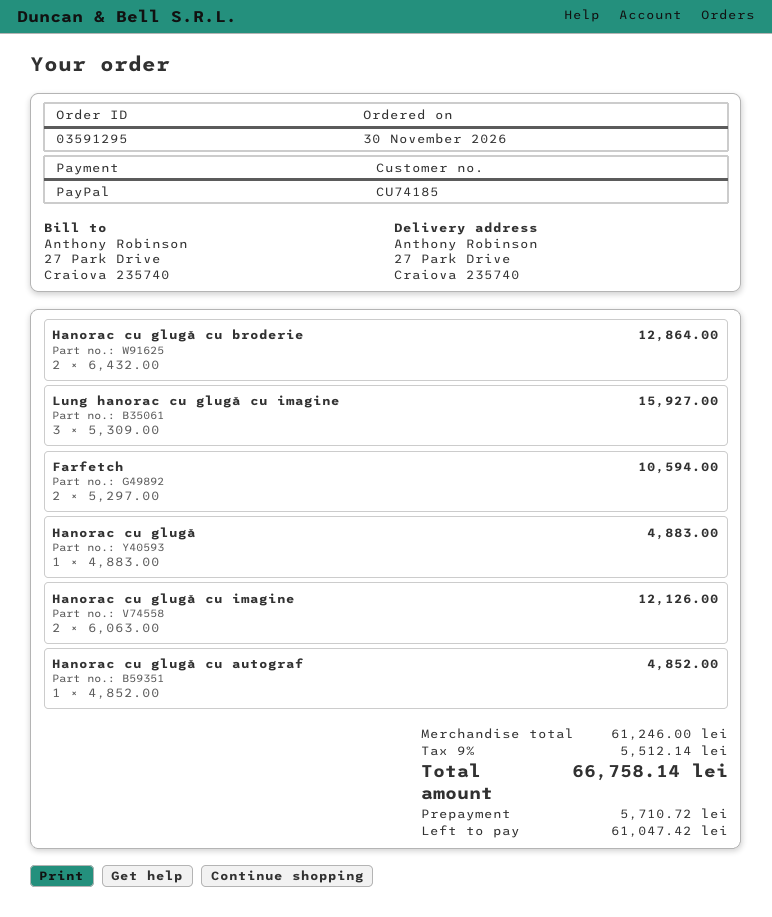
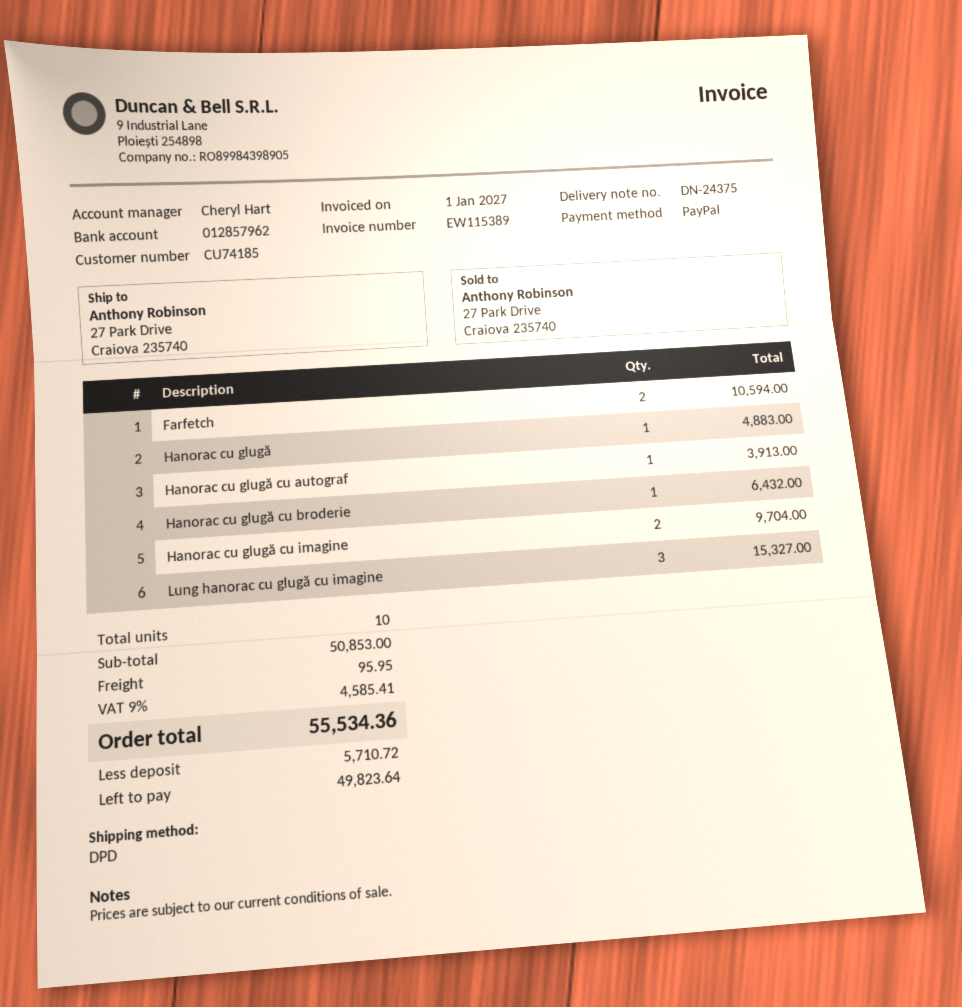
Hanorac cu glugă cu broderie: 2 for 12864.00 -> 1 for 6432.00
Lung hanorac cu glugă cu imagine: 3 for 15927.00 -> 3 for 15327.00
Hanorac cu glugă cu imagine: 2 for 12126.00 -> 2 for 9704.00
Hanorac cu glugă cu autograf: 1 for 4852.00 -> 1 for 3913.00
subtotal: 61246.00 -> 50853.00
shipping: none -> 95.95
tax: 9% = 5512.14 -> 9% = 4585.41
total: 66758.14 -> 55534.36
balance: 61047.42 -> 49823.64

